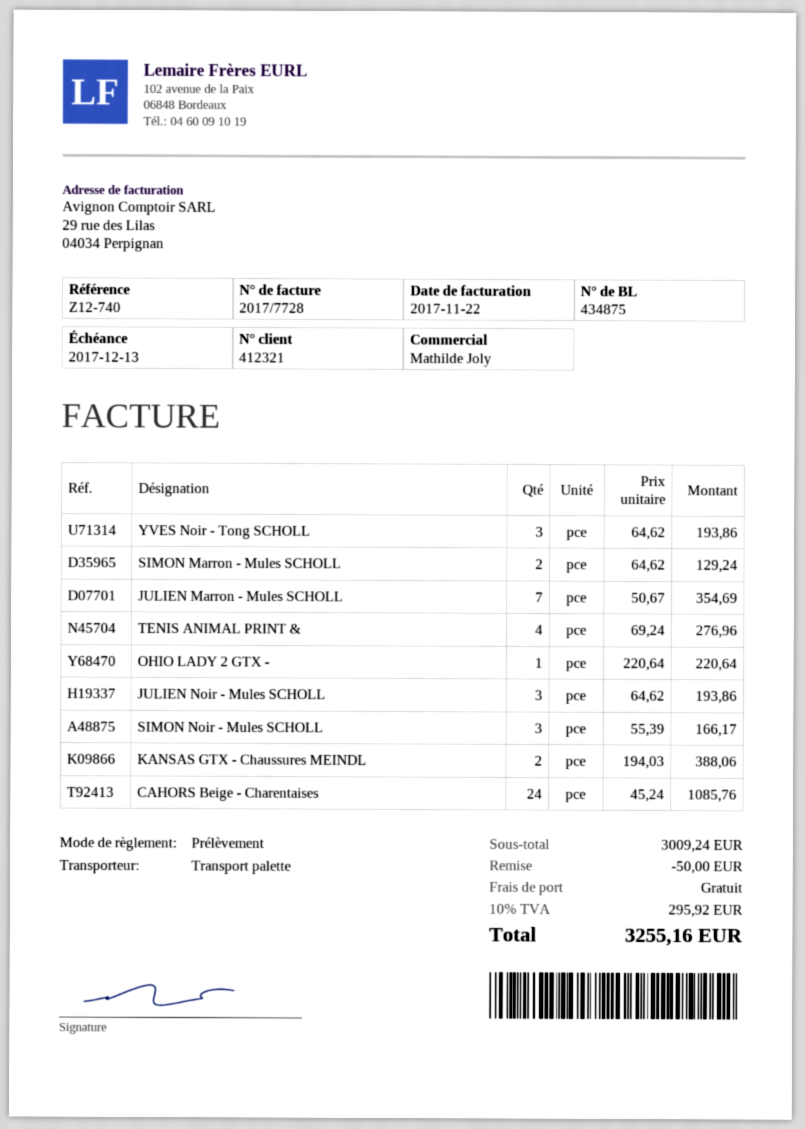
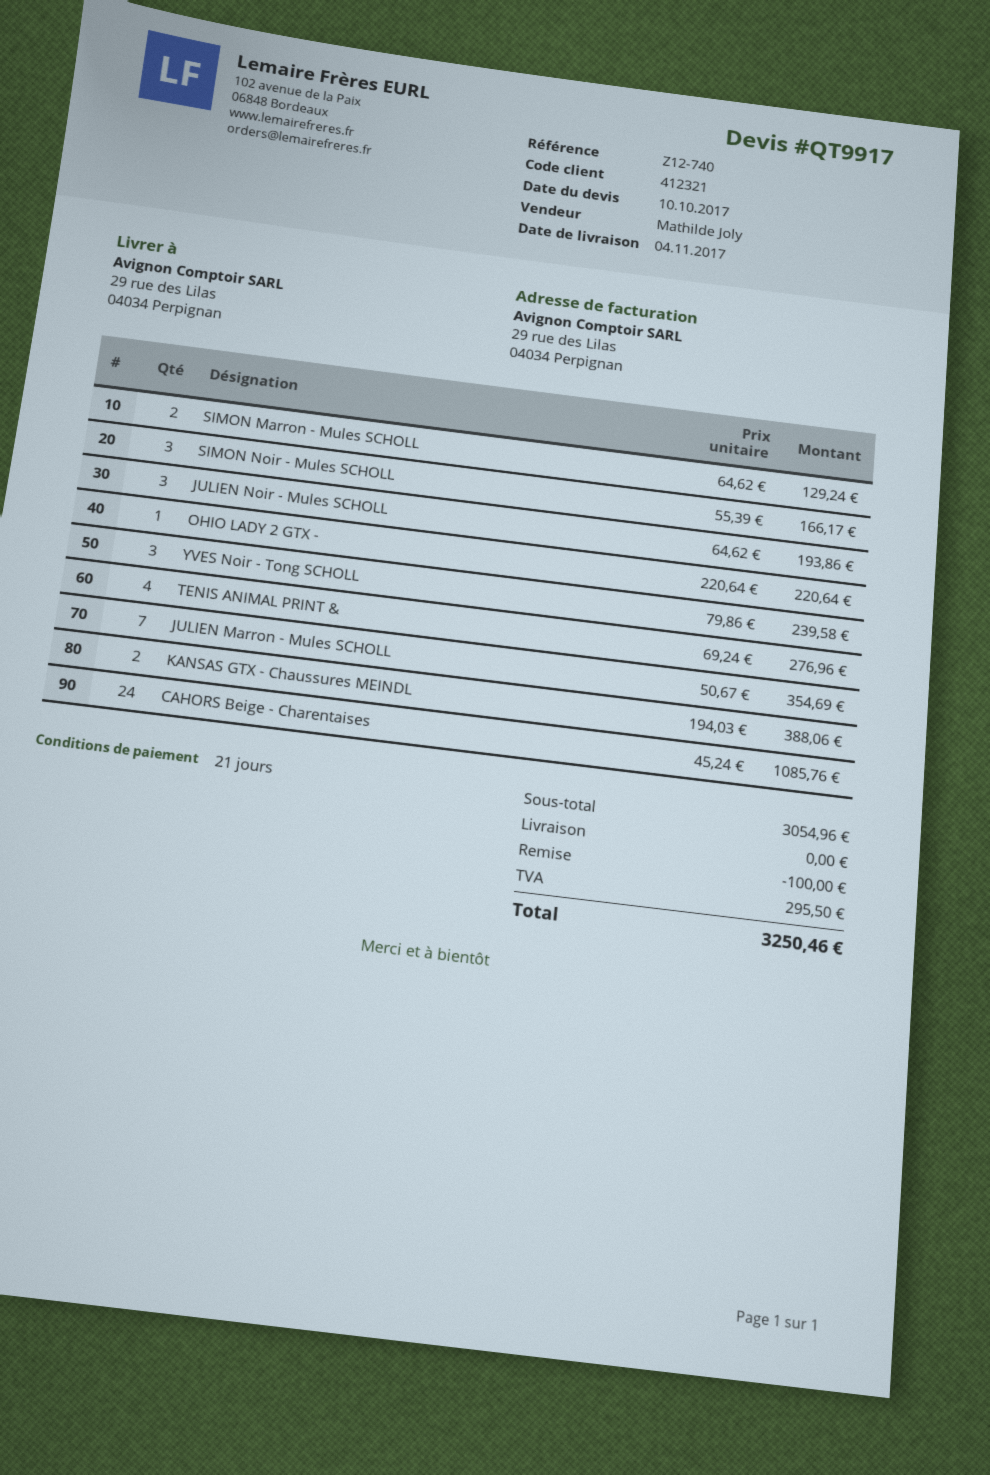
YVES Noir - Tong SCHOLL: 3 x 64.62 = 193.86 -> 3 x 79.86 = 239.58
subtotal: 3009.24 -> 3054.96
discount: 50.00 -> 100.00
tax: 295.92 -> 295.50
total: 3255.16 -> 3250.46

